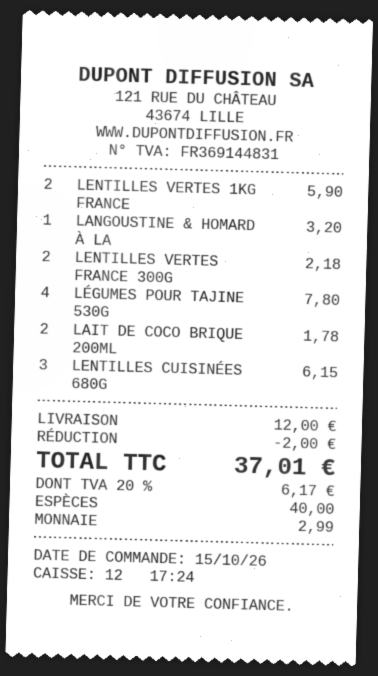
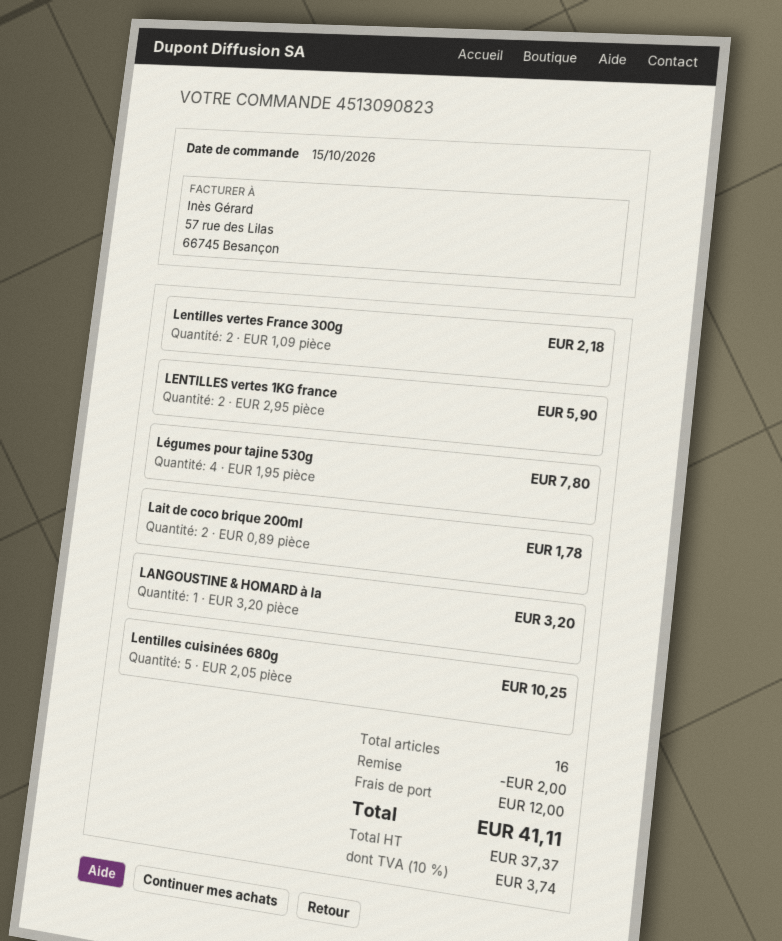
LENTILLES CUISINÉES 680G: 3 for 6.15 -> 5 for 10.25
tax: 20% = 6.17 -> 10% = 3.74
total: 37.01 -> 41.11

